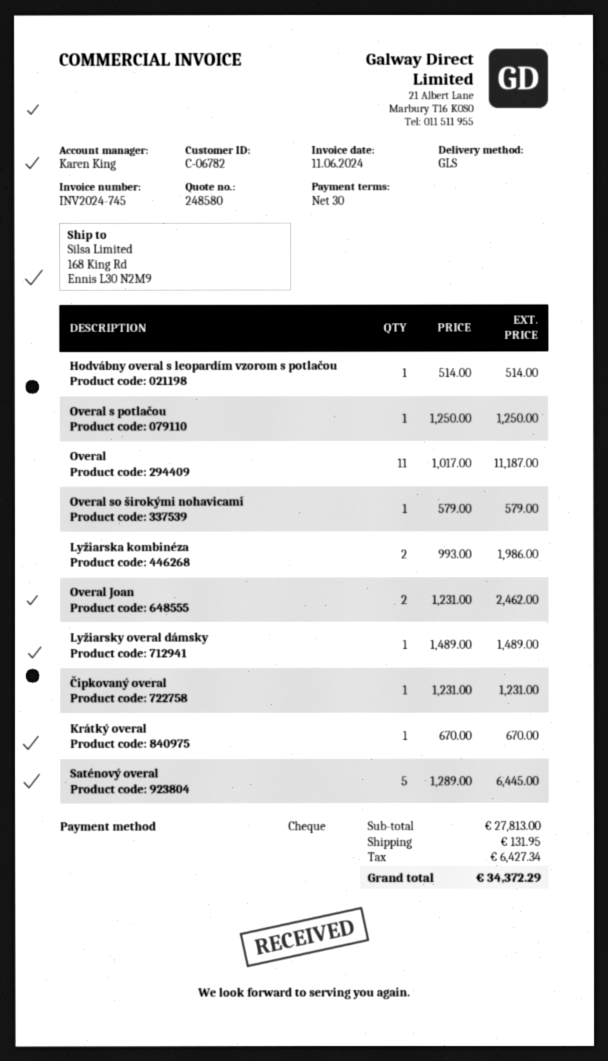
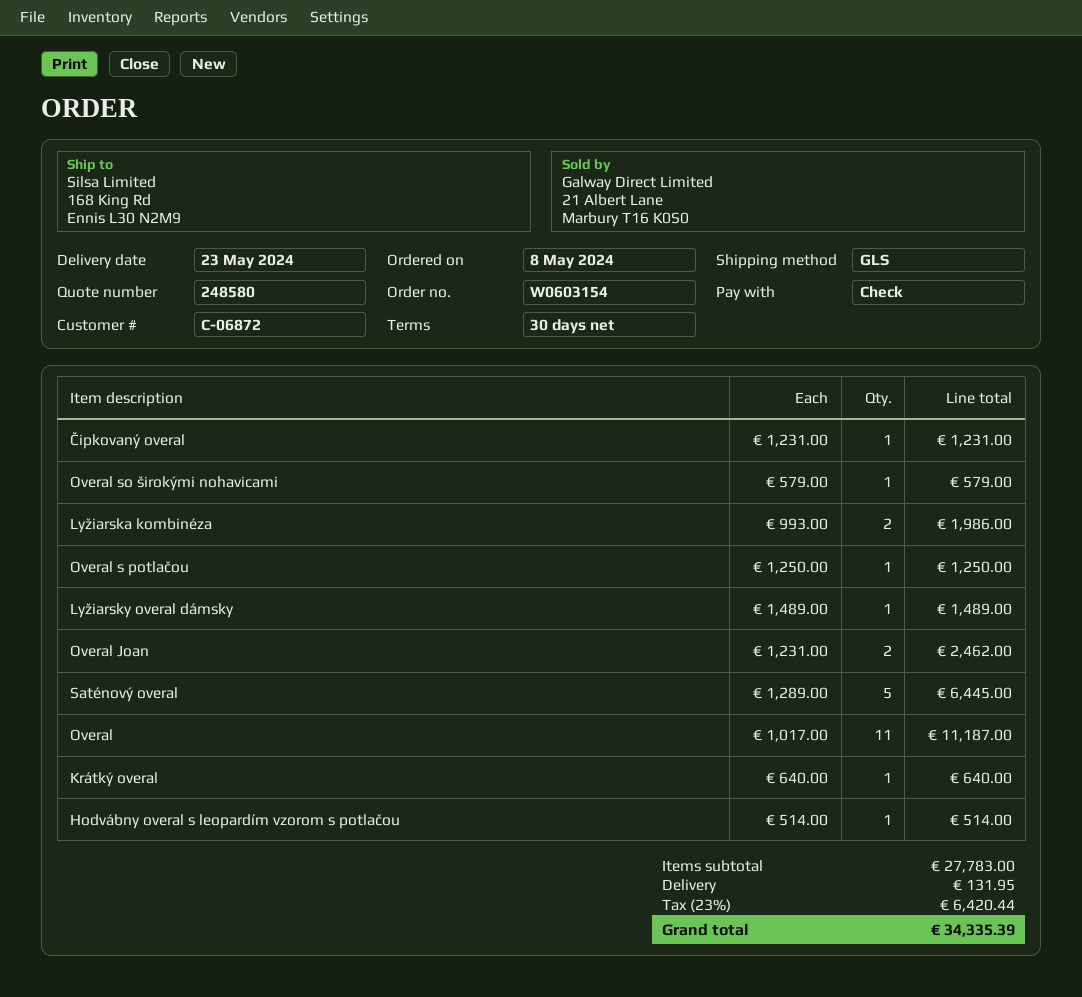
customer number: C-06782 -> C-06872
Krátký overal: 1 x 670.00 = 670.00 -> 1 x 640.00 = 640.00
subtotal: 27813.00 -> 27783.00
tax: 6427.34 -> 6420.44
total: 34372.29 -> 34335.39

